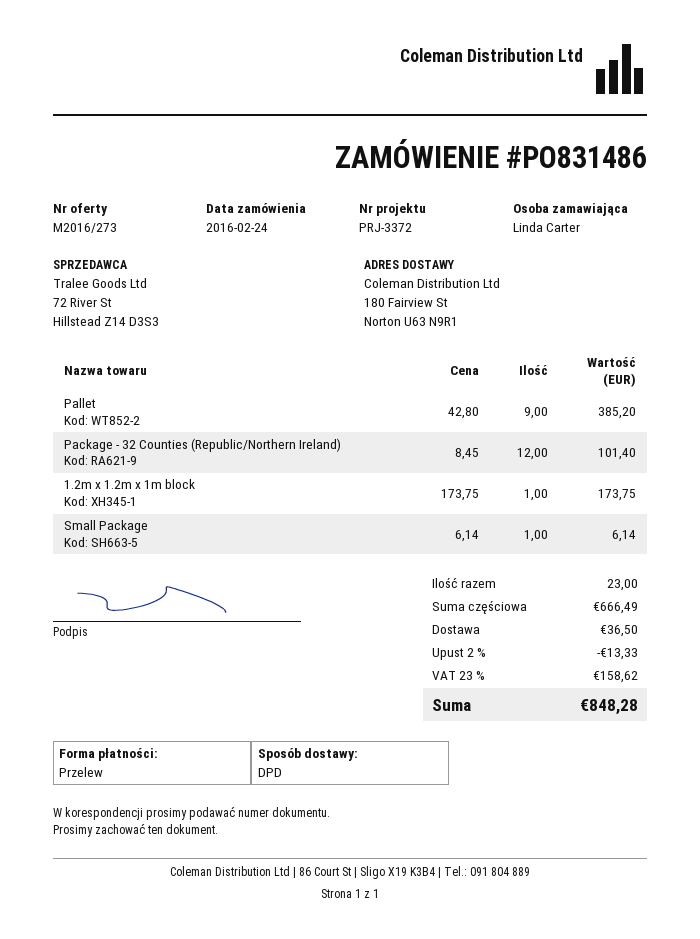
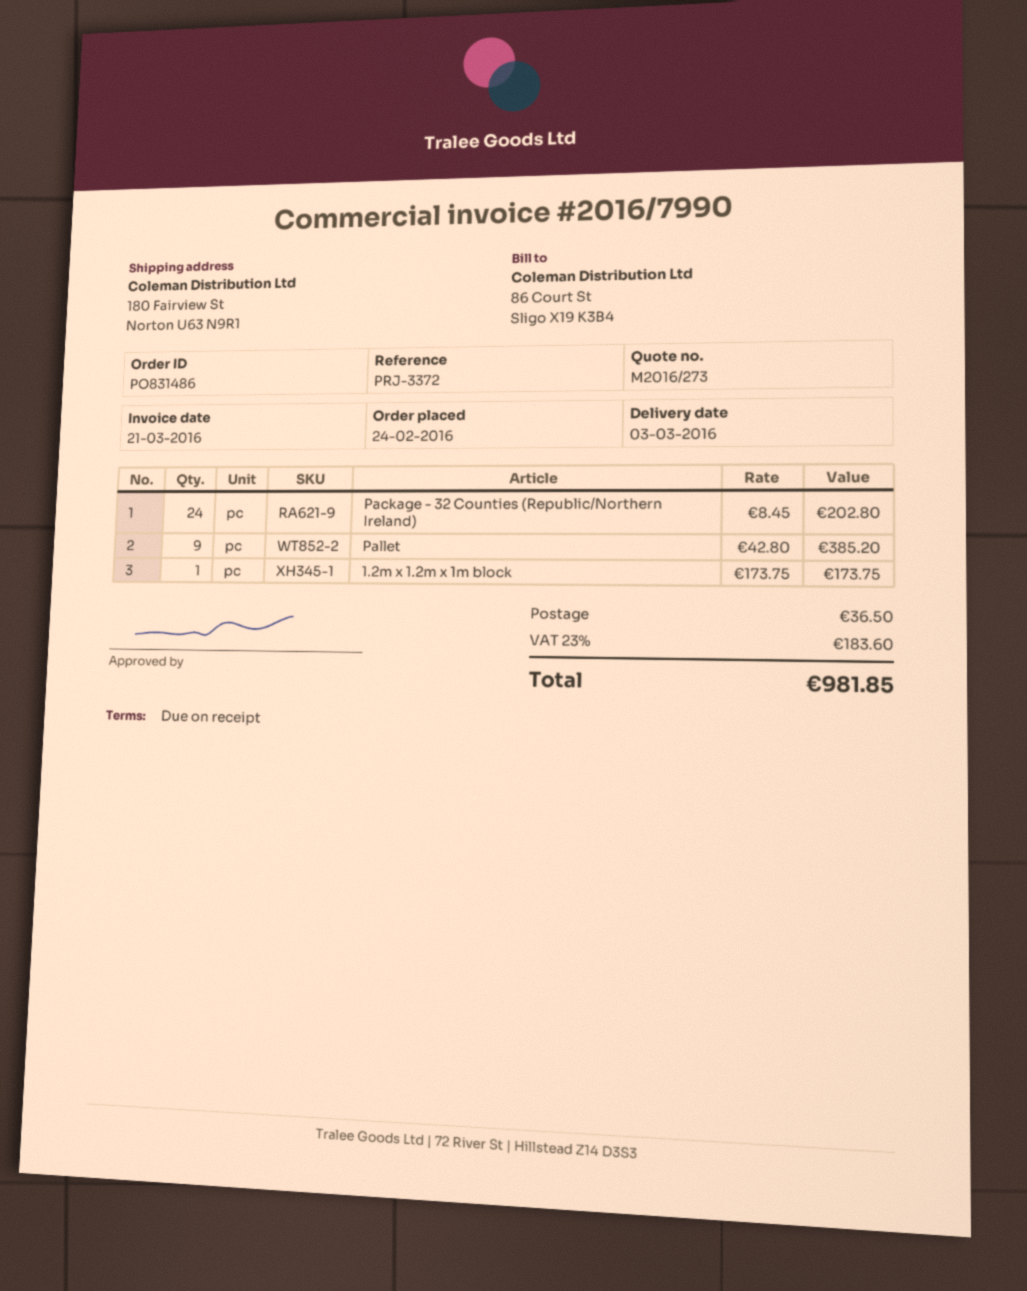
Package - 32 Counties (Republic/Northern Ireland): 12 x 8.45 = 101.40 -> 24 x 8.45 = 202.80
Small Package: 1 x 6.14 = 6.14 -> none
discount: 2% = 13.33 -> none
tax: 23% = 158.62 -> 23% = 183.60
total: 848.28 -> 981.85

